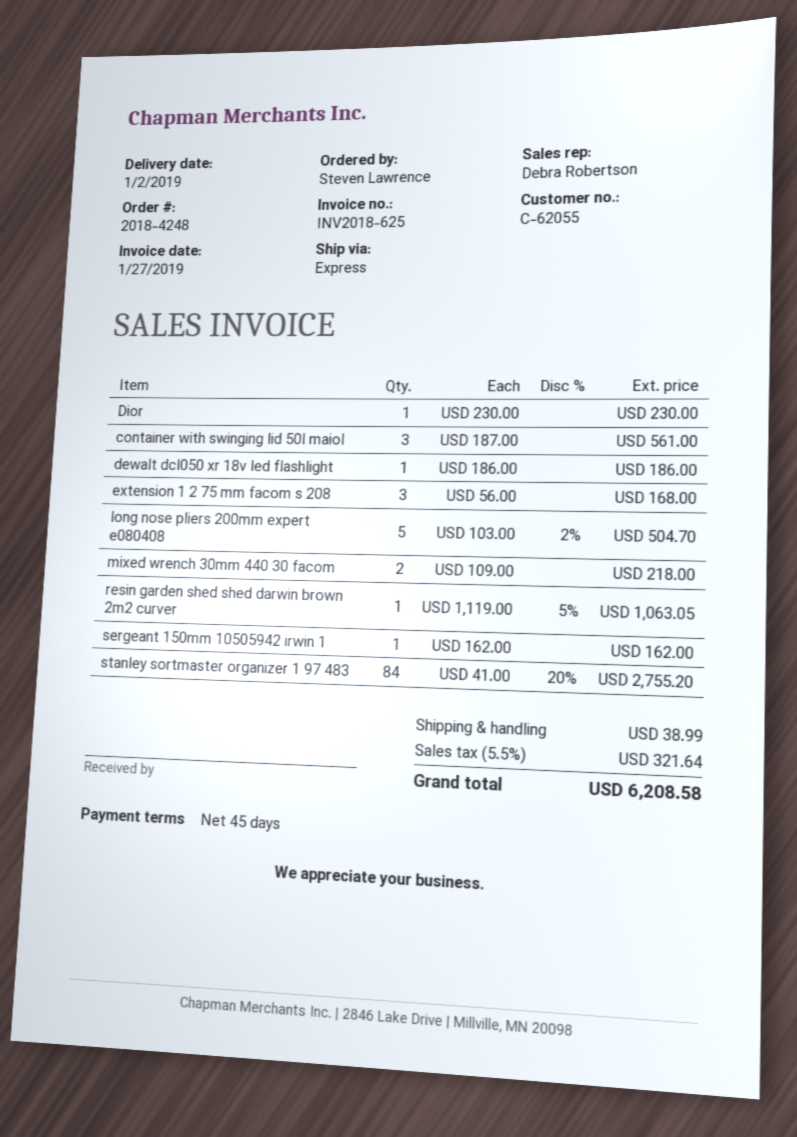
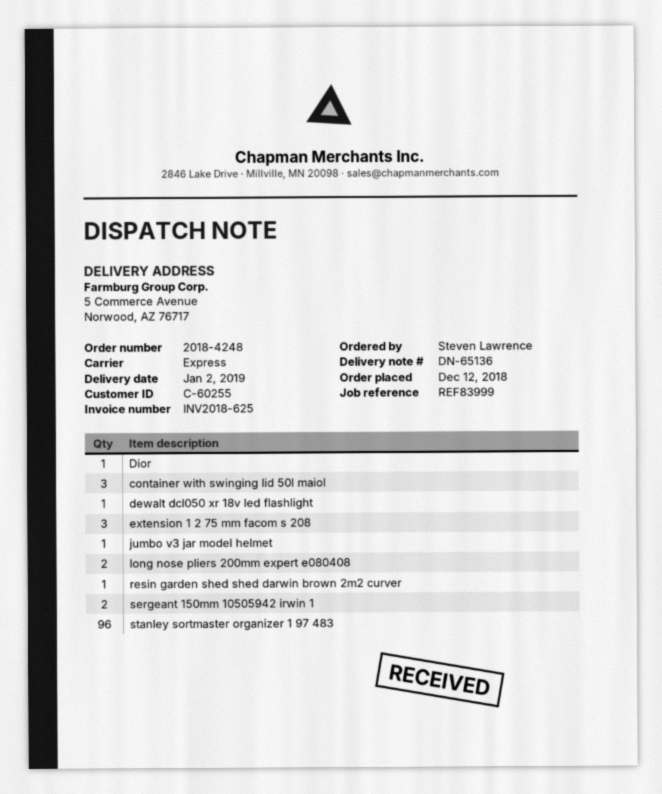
customer number: C-62055 -> C-60255
long nose pliers 200mm expert e080408: 5 -> 2
mixed wrench 30mm 440 30 facom: 2 -> none
sergeant 150mm 10505942 irwin 1: 1 -> 2
stanley sortmaster organizer 1 97 483: 84 -> 96
jumbo v3 jar model helmet: none -> 1

